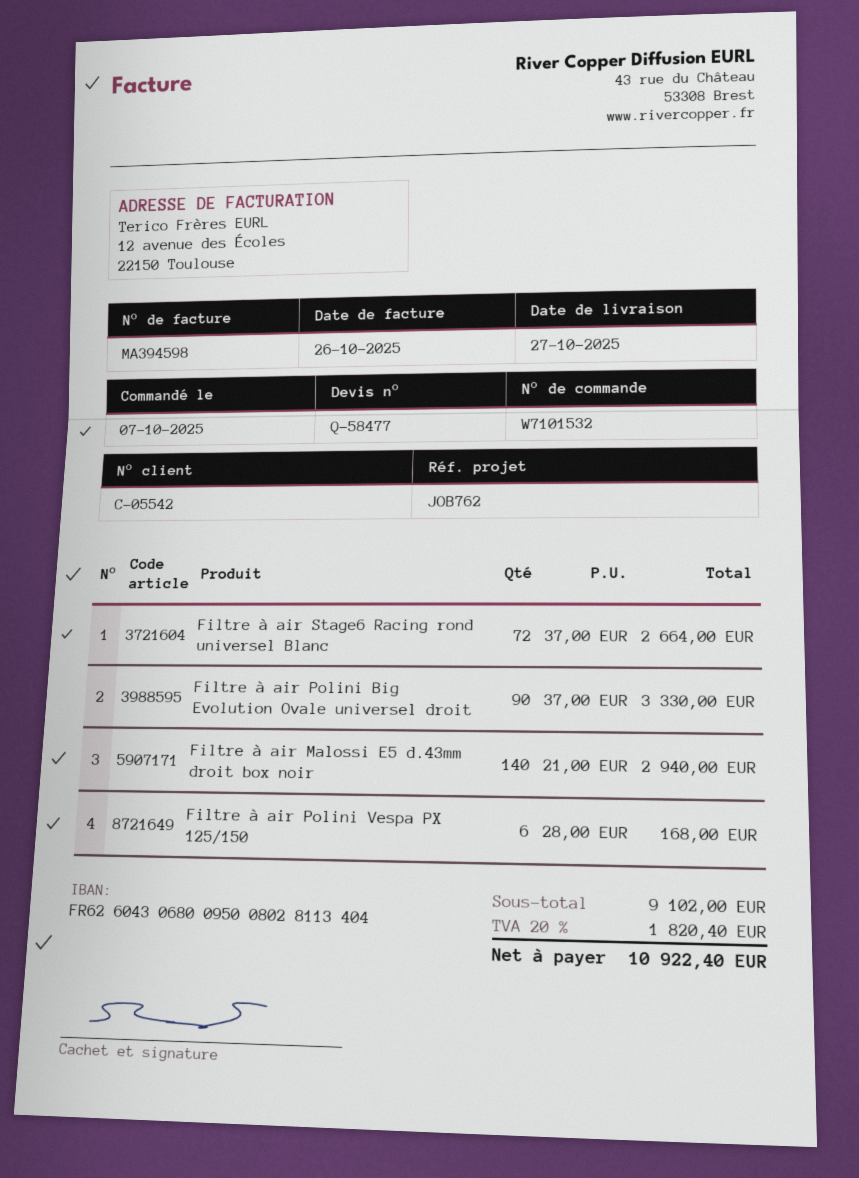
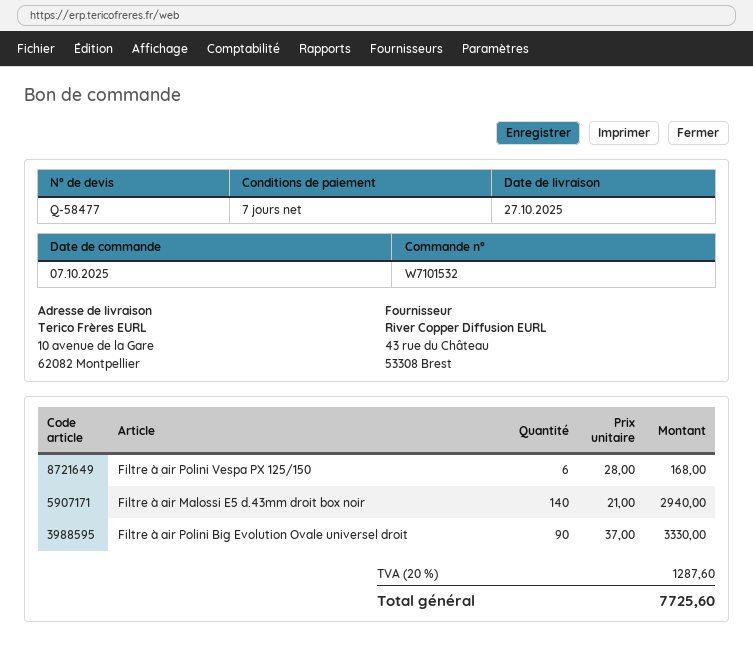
Filtre à air Stage6 Racing rond universel Blanc: 72 x 37.00 = 2664.00 -> none
tax: 20% = 1820.40 -> 20% = 1287.60
total: 10922.40 -> 7725.60

